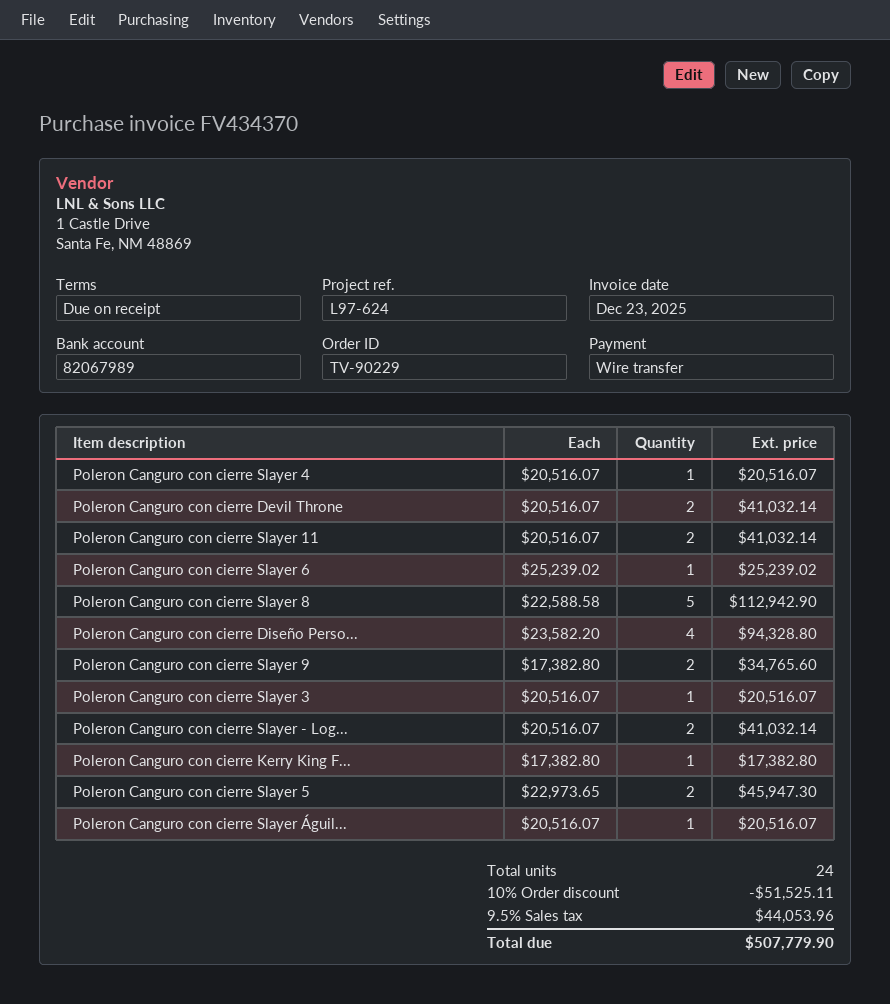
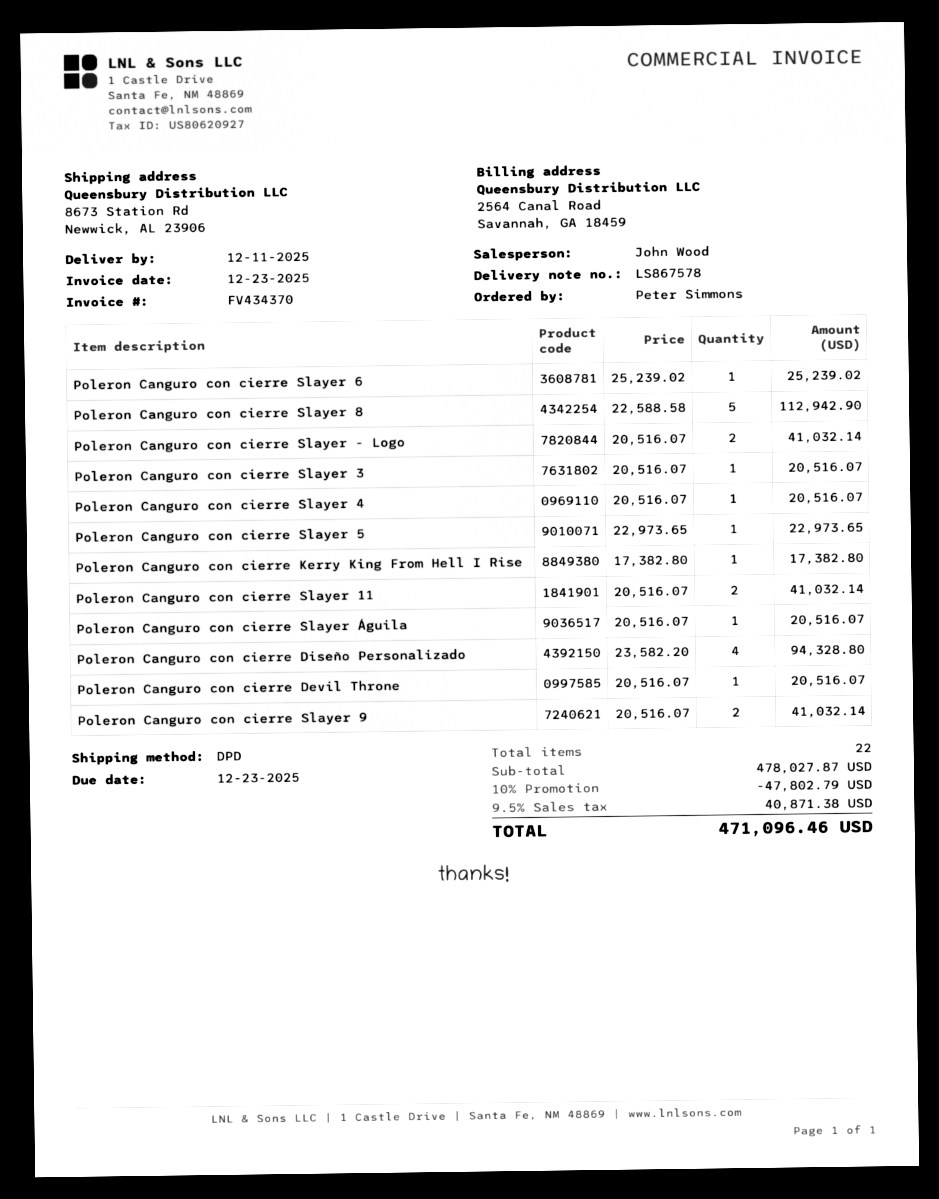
Poleron Canguro con cierre Devil Throne: 2 x 20516.07 = 41032.14 -> 1 x 20516.07 = 20516.07
Poleron Canguro con cierre Slayer 9: 2 x 17382.80 = 34765.60 -> 2 x 20516.07 = 41032.14
Poleron Canguro con cierre Slayer 5: 2 x 22973.65 = 45947.30 -> 1 x 22973.65 = 22973.65
total quantity: 24 -> 22
discount: 10% = 51525.11 -> 10% = 47802.79
tax: 9.5% = 44053.96 -> 9.5% = 40871.38
total: 507779.90 -> 471096.46

